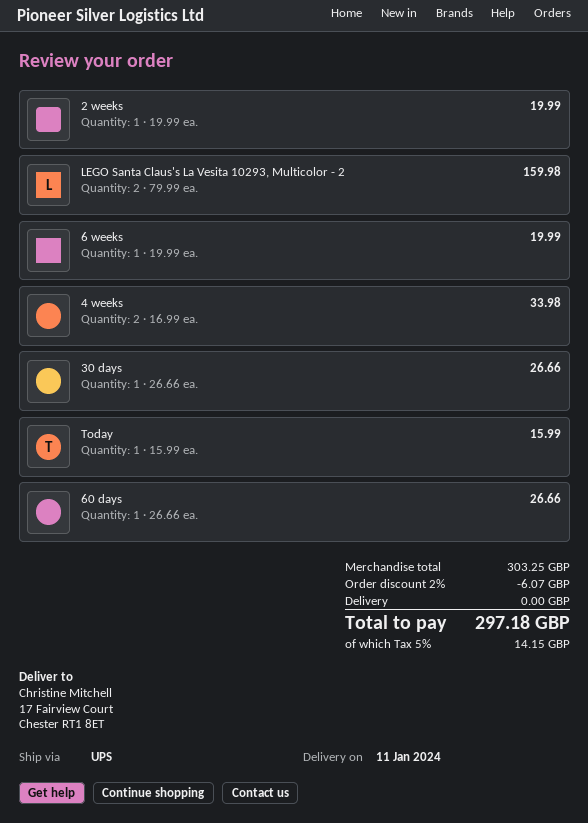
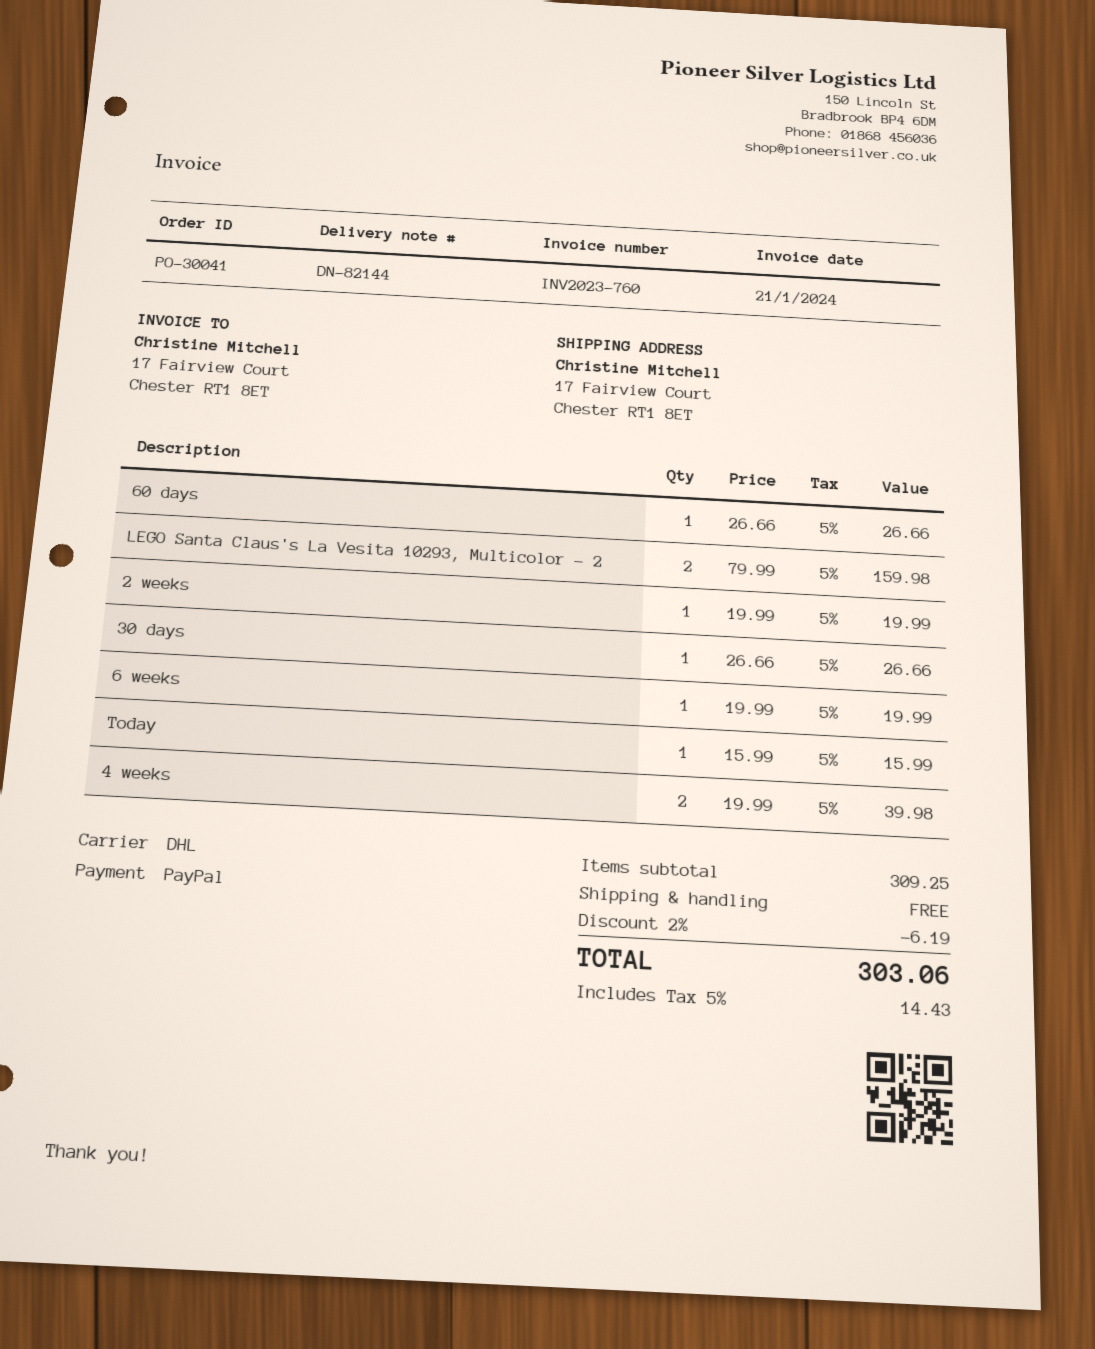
shipping method: UPS -> DHL
4 weeks: 2 x 16.99 = 33.98 -> 2 x 19.99 = 39.98
subtotal: 303.25 -> 309.25
discount: 2% = 6.07 -> 2% = 6.19
tax: 5% = 14.15 -> 5% = 14.43
total: 297.18 -> 303.06

